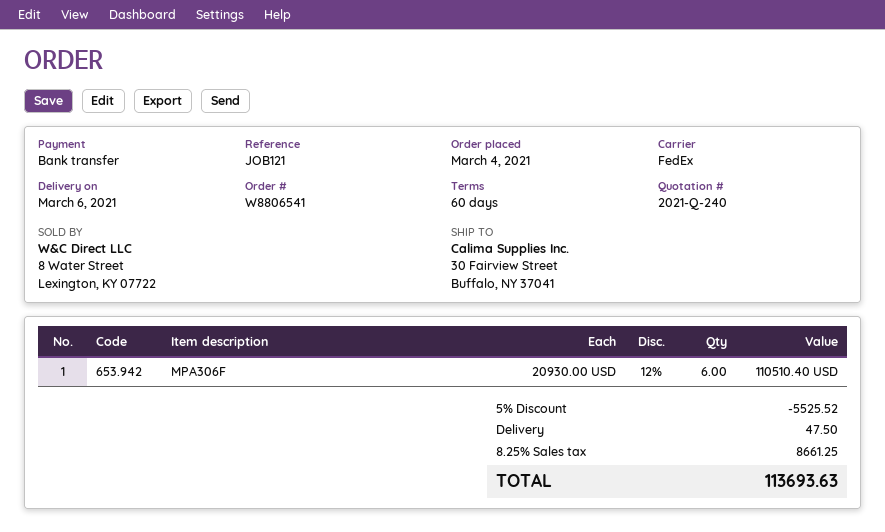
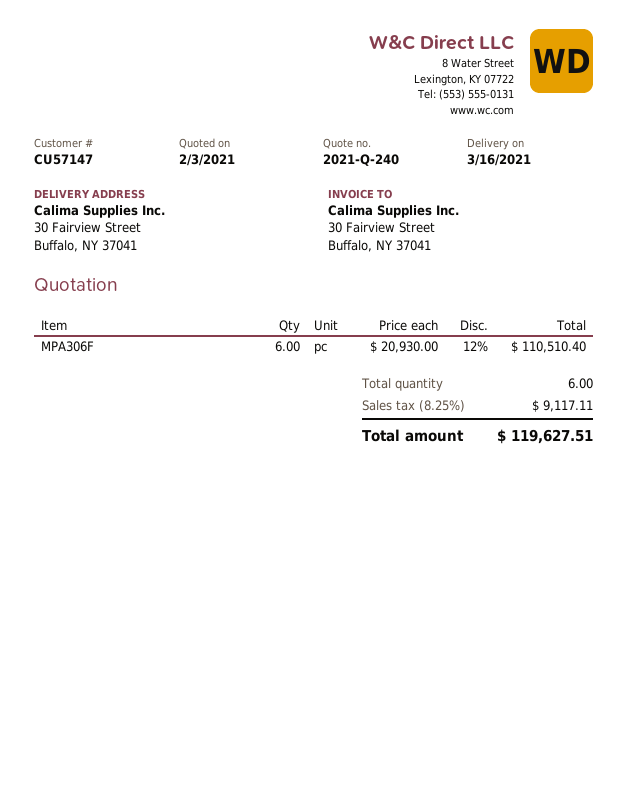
delivery date: 2021-03-06 -> 2021-03-16
discount: 5% = 5525.52 -> none
shipping: 47.50 -> none
tax: 8.25% = 8661.25 -> 8.25% = 9117.11
total: 113693.63 -> 119627.51

